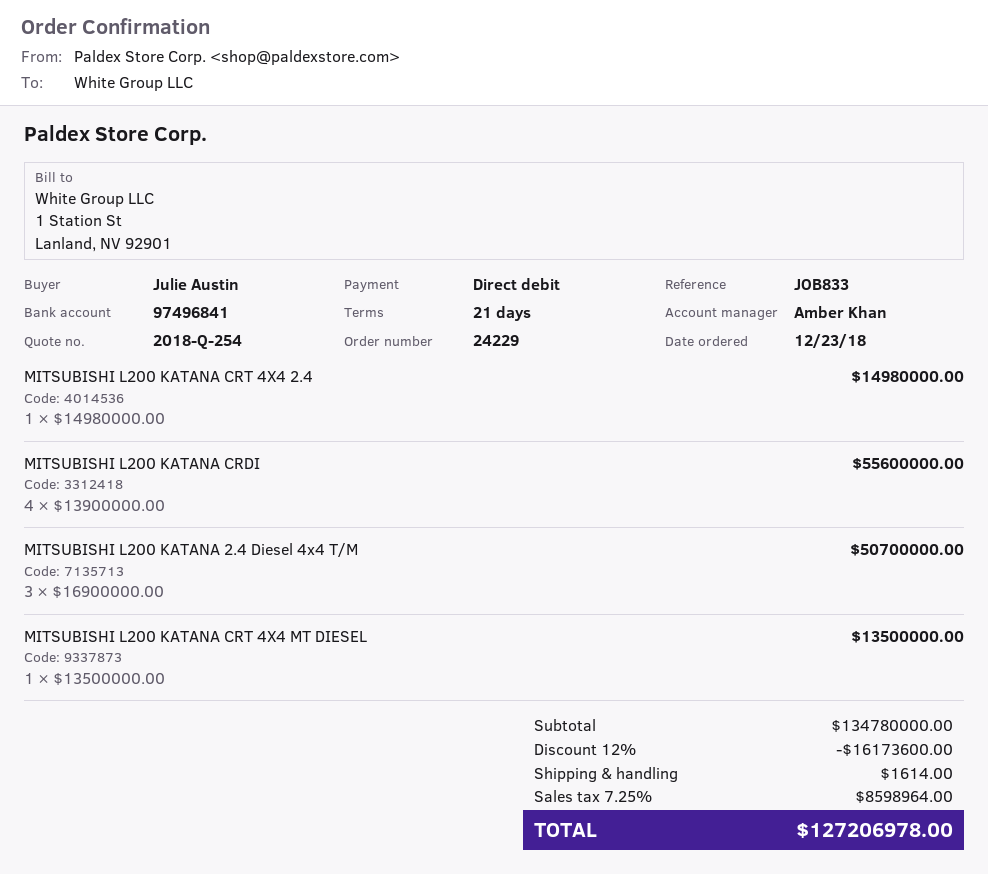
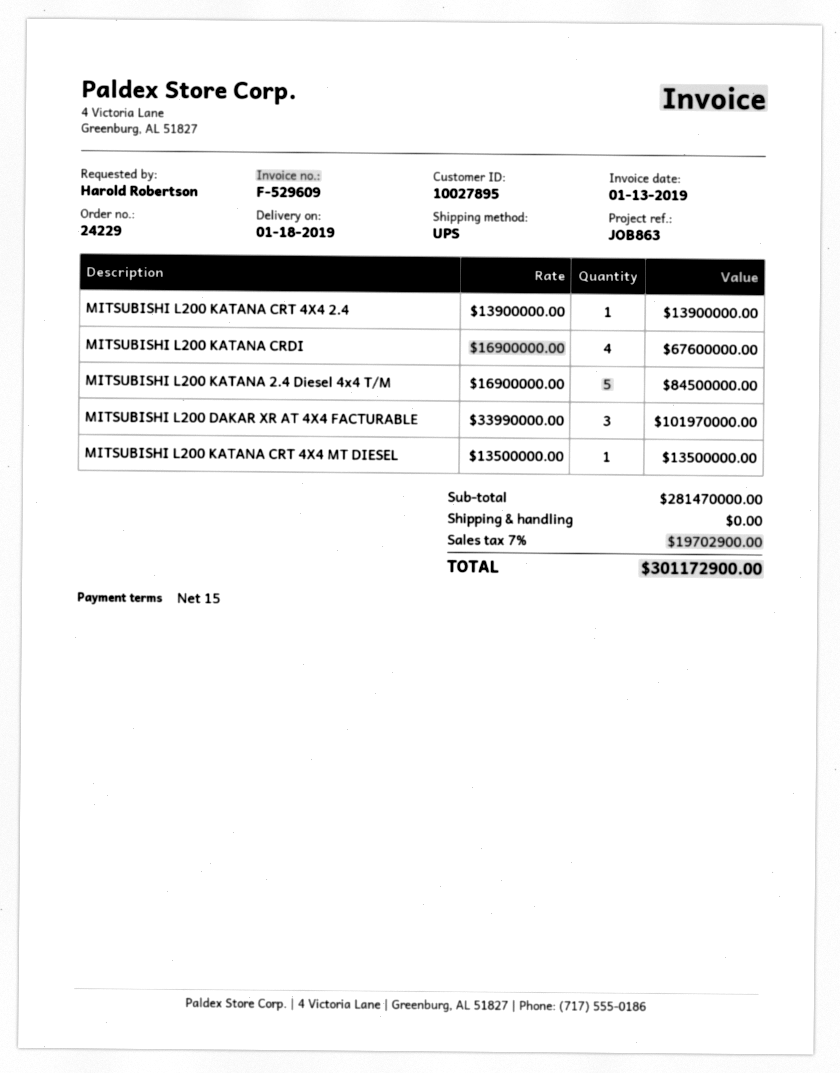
payment terms: 21 days -> 15 days
reference: JOB833 -> JOB863
ordered by: Julie Austin -> Harold Robertson
MITSUBISHI L200 KATANA CRT 4X4 2.4: 1 x 14980000.00 = 14980000.00 -> 1 x 13900000.00 = 13900000.00
MITSUBISHI L200 KATANA CRDI: 4 x 13900000.00 = 55600000.00 -> 4 x 16900000.00 = 67600000.00
MITSUBISHI L200 KATANA 2.4 Diesel 4x4 T/M: 3 x 16900000.00 = 50700000.00 -> 5 x 16900000.00 = 84500000.00
MITSUBISHI L200 DAKAR XR AT 4X4 FACTURABLE: none -> 3 x 33990000.00 = 101970000.00
subtotal: 134780000.00 -> 281470000.00
discount: 12% = 16173600.00 -> none
shipping: 1614.00 -> 0.00
tax: 7.25% = 8598964.00 -> 7% = 19702900.00
total: 127206978.00 -> 301172900.00

